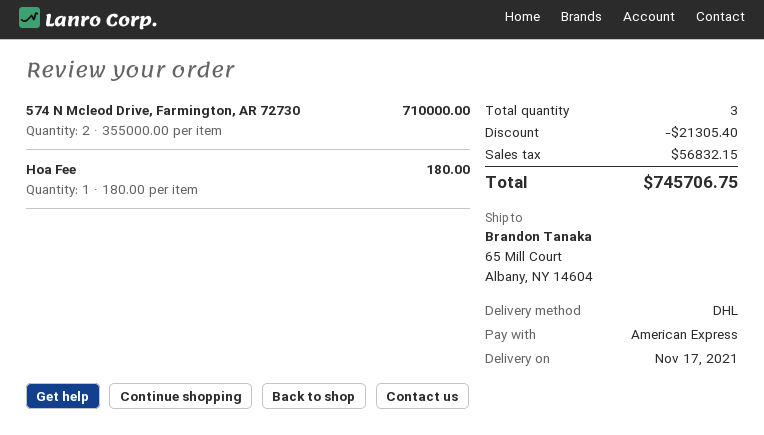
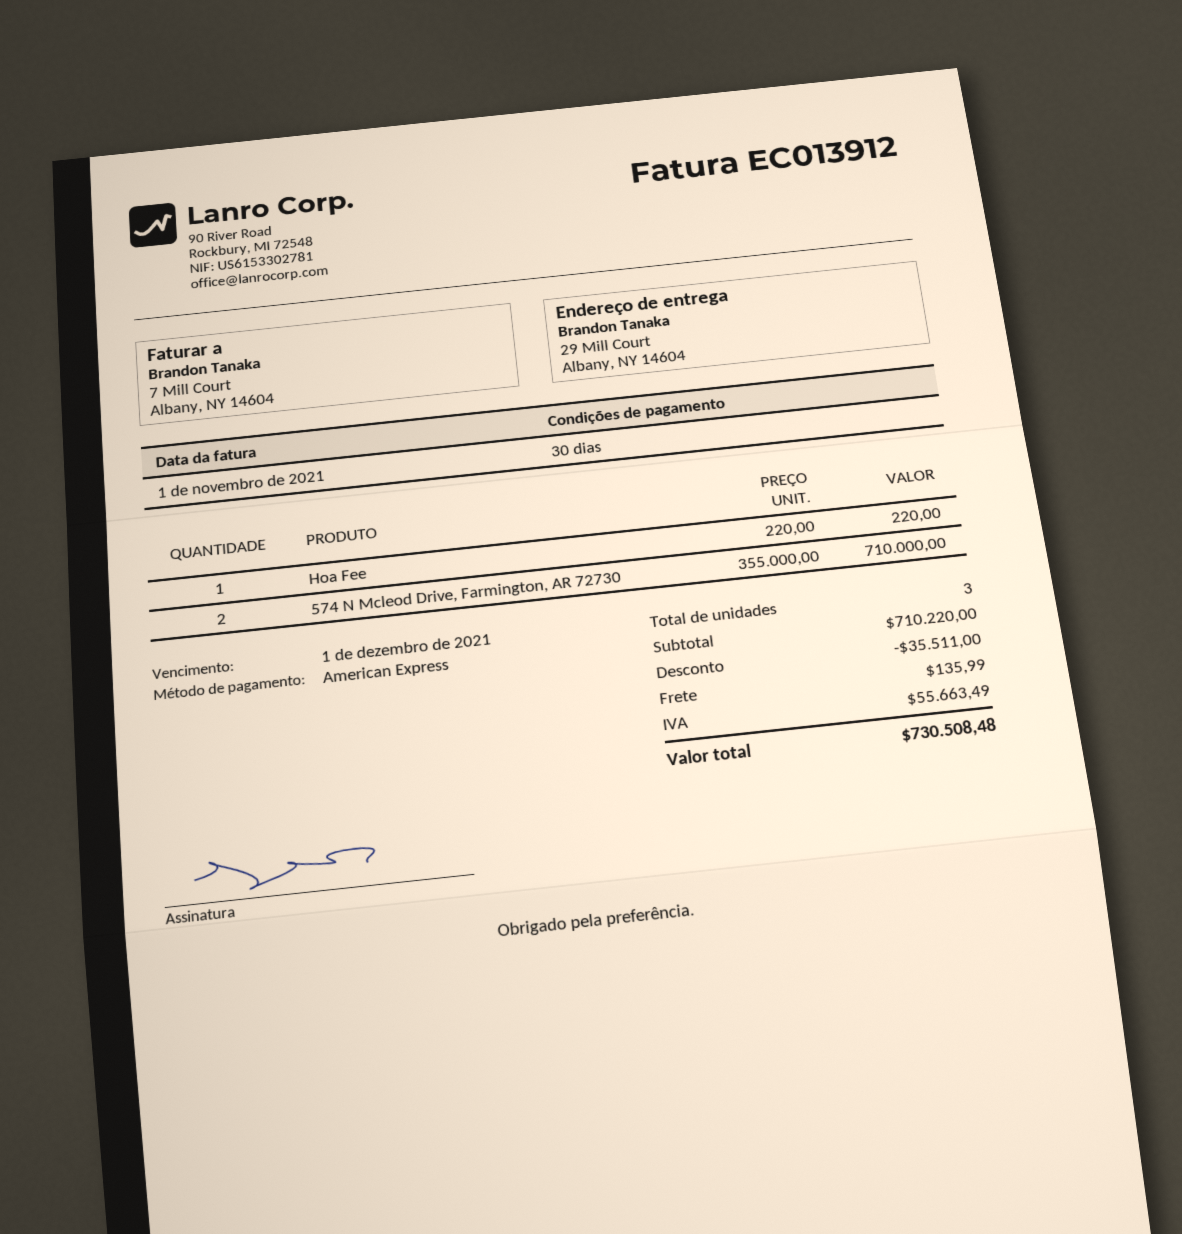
ship to: 65 Mill Court, Albany, NY 14604 -> 29 Mill Court, Albany, NY 14604
Hoa Fee: 1 x 180.00 = 180.00 -> 1 x 220.00 = 220.00
discount: 21305.40 -> 35511.00
shipping: none -> 135.99
tax: 56832.15 -> 55663.49
total: 745706.75 -> 730508.48

